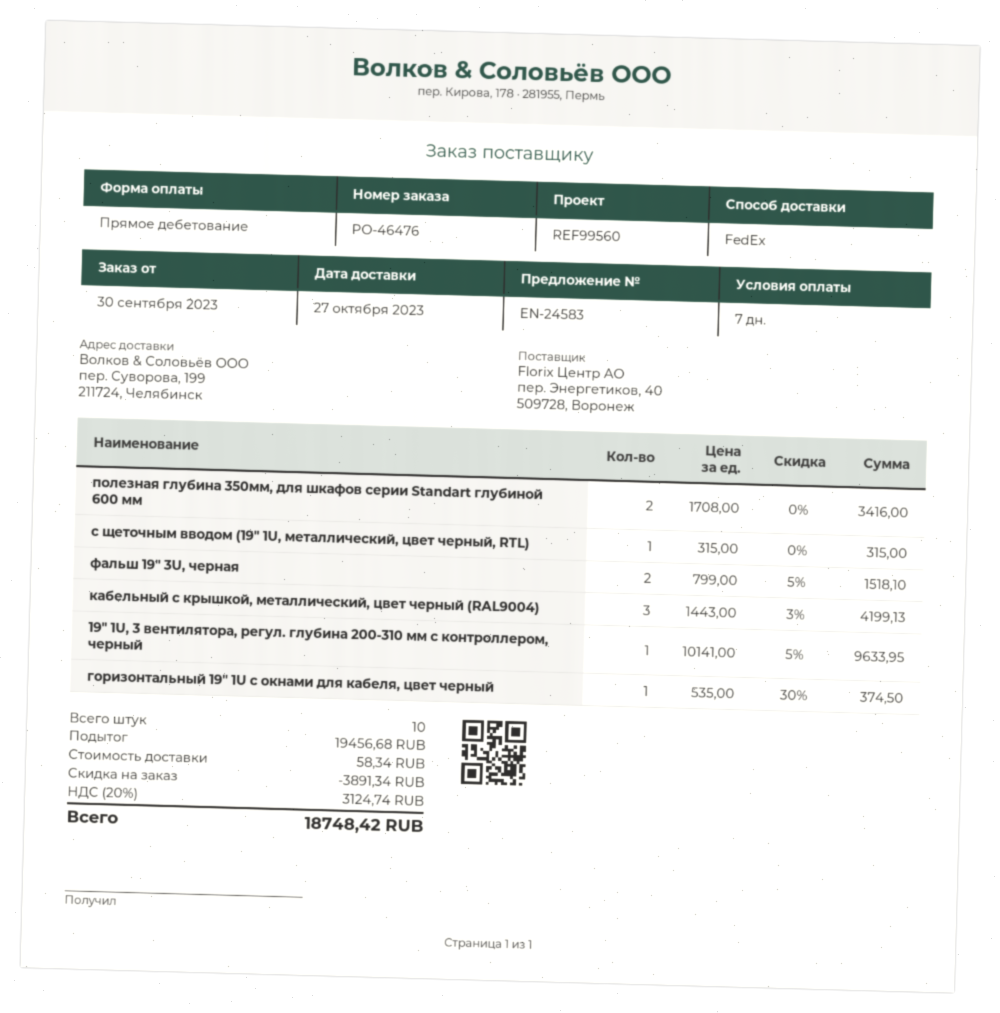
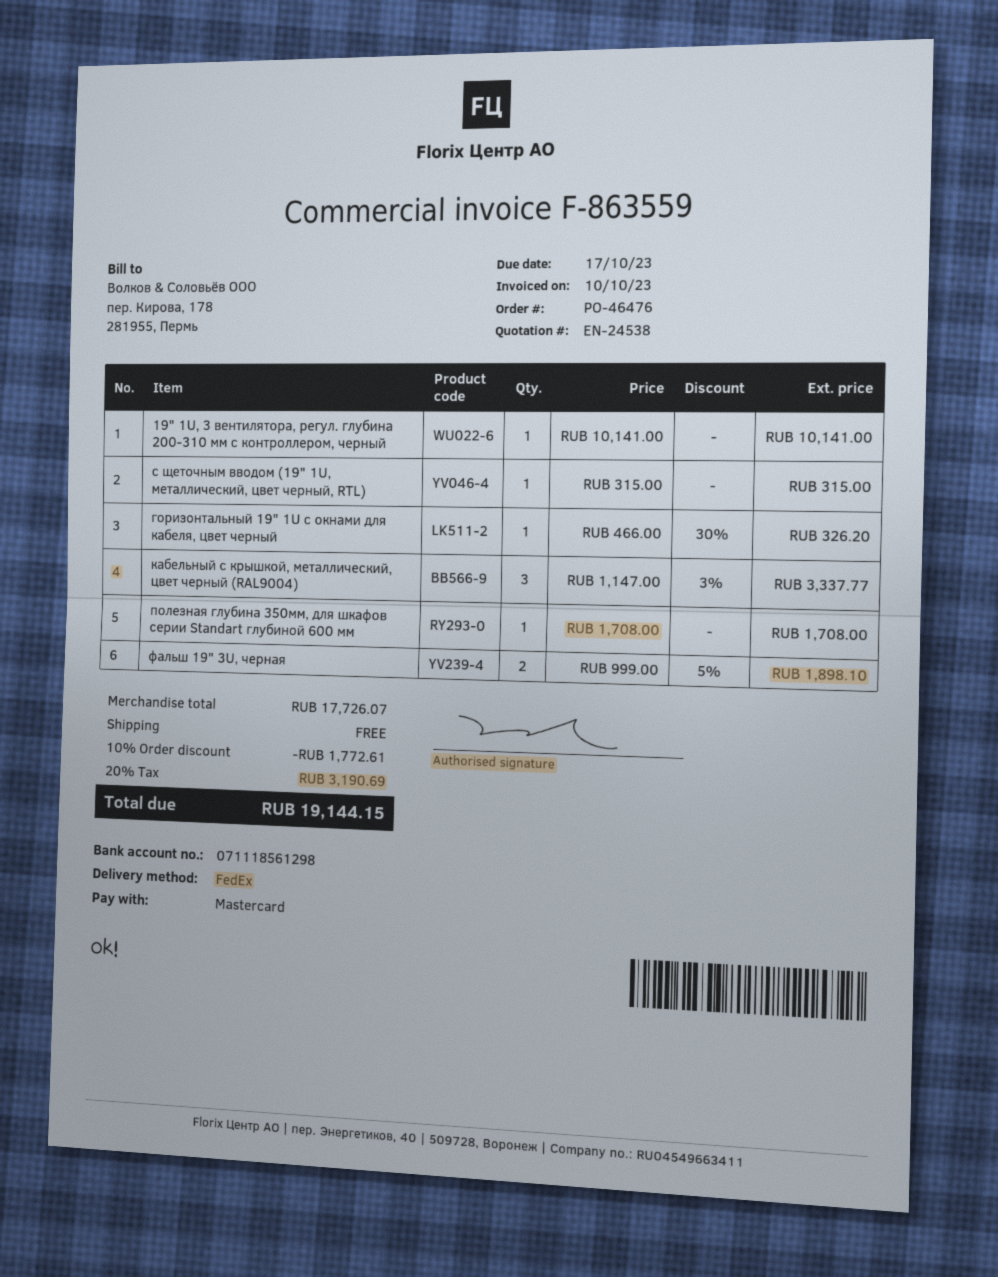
quote number: EN-24583 -> EN-24538
payment method: direct debit -> Mastercard
полезная глубина 350мм, для шкафов серии Standart глубиной 600 мм: 2 x 1708.00 = 3416.00 -> 1 x 1708.00 = 1708.00
фальш 19" 3U, черная: 2 x 799.00 - 5% = 1518.10 -> 2 x 999.00 - 5% = 1898.10
кабельный с крышкой, металлический, цвет черный (RAL9004): 3 x 1443.00 - 3% = 4199.13 -> 3 x 1147.00 - 3% = 3337.77
19" 1U, 3 вентилятора, регул. глубина 200-310 мм с контроллером, черный: 1 x 10141.00 - 5% = 9633.95 -> 1 x 10141.00 = 10141.00
горизонтальный 19" 1U с окнами для кабеля, цвет черный: 1 x 535.00 - 30% = 374.50 -> 1 x 466.00 - 30% = 326.20
subtotal: 19456.68 -> 17726.07
discount: 3891.34 -> 1772.61
shipping: 58.34 -> 0.00
tax: 20% = 3124.74 -> 20% = 3190.69
total: 18748.42 -> 19144.15

